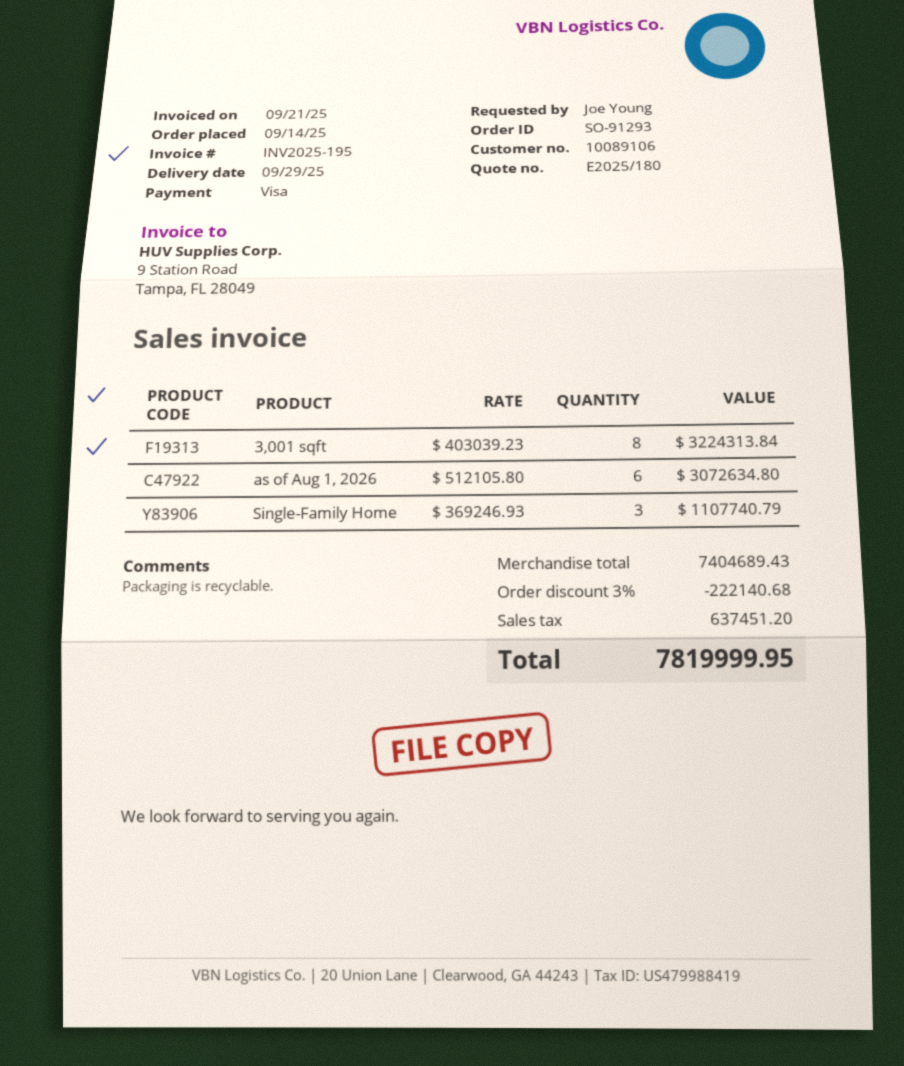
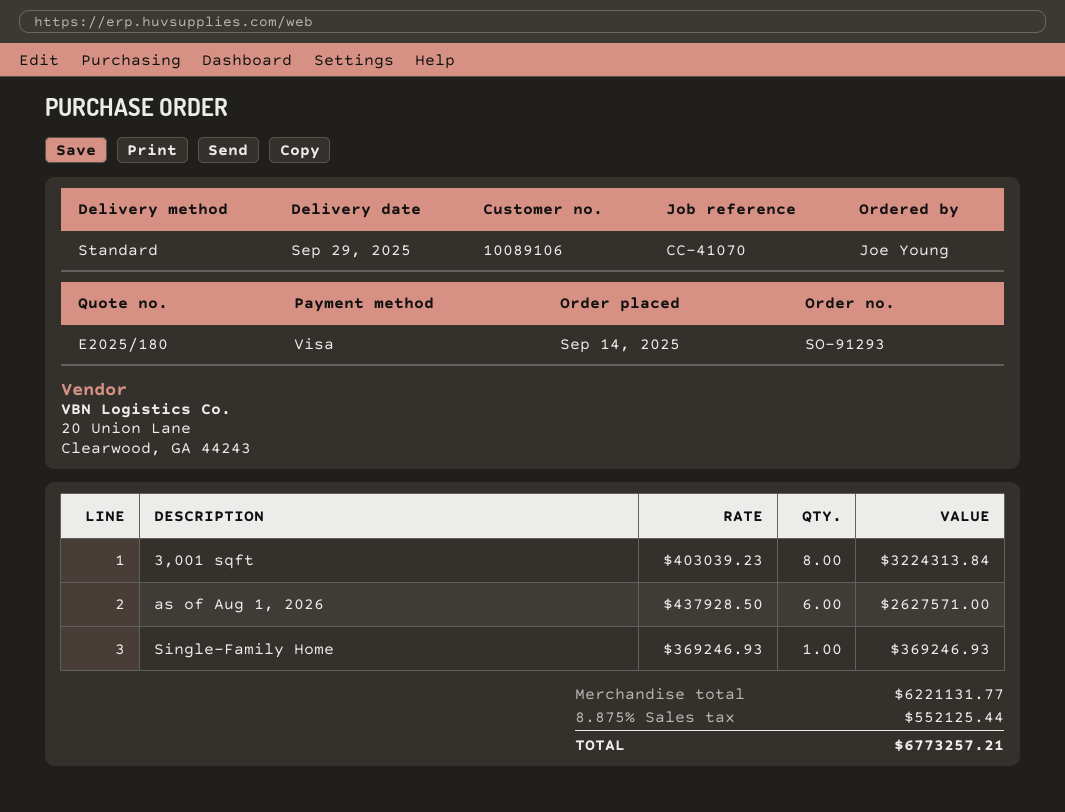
as of Aug 1, 2026: 6 x 512105.80 = 3072634.80 -> 6 x 437928.50 = 2627571.00
Single-Family Home: 3 x 369246.93 = 1107740.79 -> 1 x 369246.93 = 369246.93
subtotal: 7404689.43 -> 6221131.77
discount: 3% = 222140.68 -> none
tax: 637451.20 -> 552125.44
total: 7819999.95 -> 6773257.21

